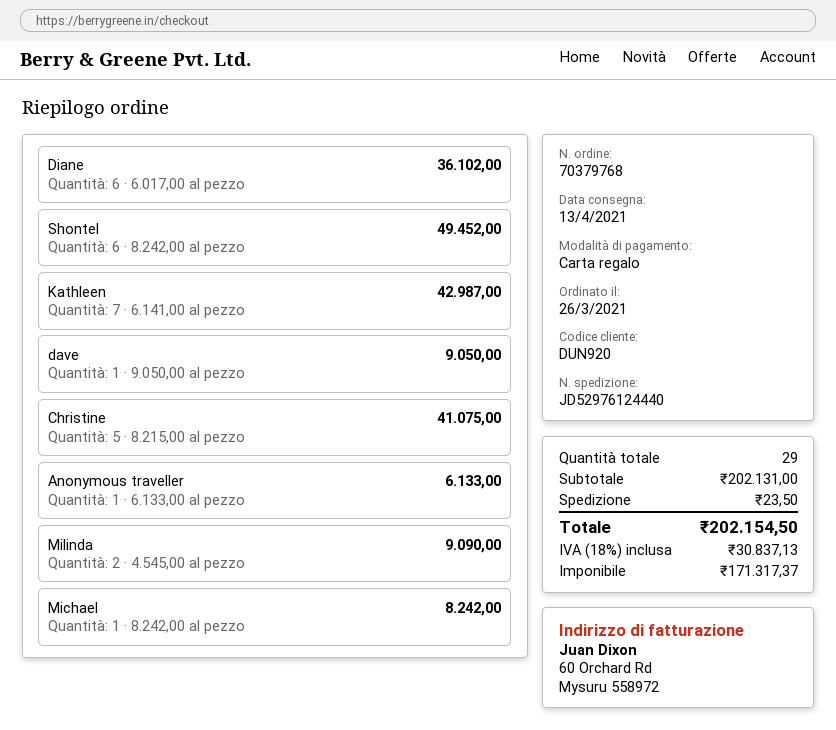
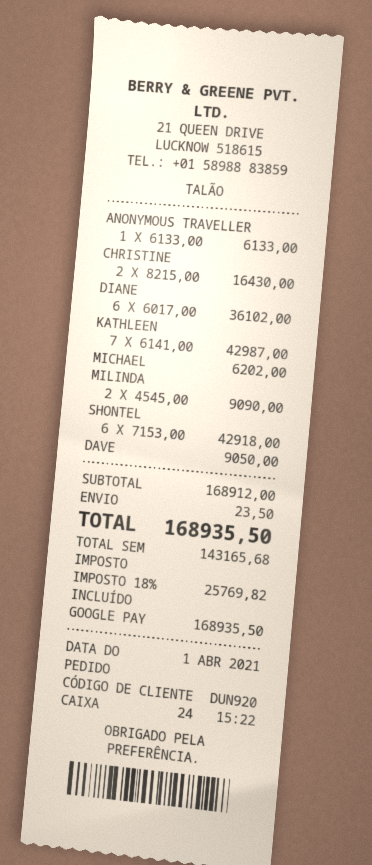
order date: 2021-03-26 -> 2021-04-01
payment method: gift card -> Google Pay
Shontel: 6 x 8242.00 = 49452.00 -> 6 x 7153.00 = 42918.00
Christine: 5 x 8215.00 = 41075.00 -> 2 x 8215.00 = 16430.00
Michael: 1 x 8242.00 = 8242.00 -> 1 x 6202.00 = 6202.00
subtotal: 202131.00 -> 168912.00
net: 171317.37 -> 143165.68
tax: 18% = 30837.13 -> 18% = 25769.82
total: 202154.50 -> 168935.50

